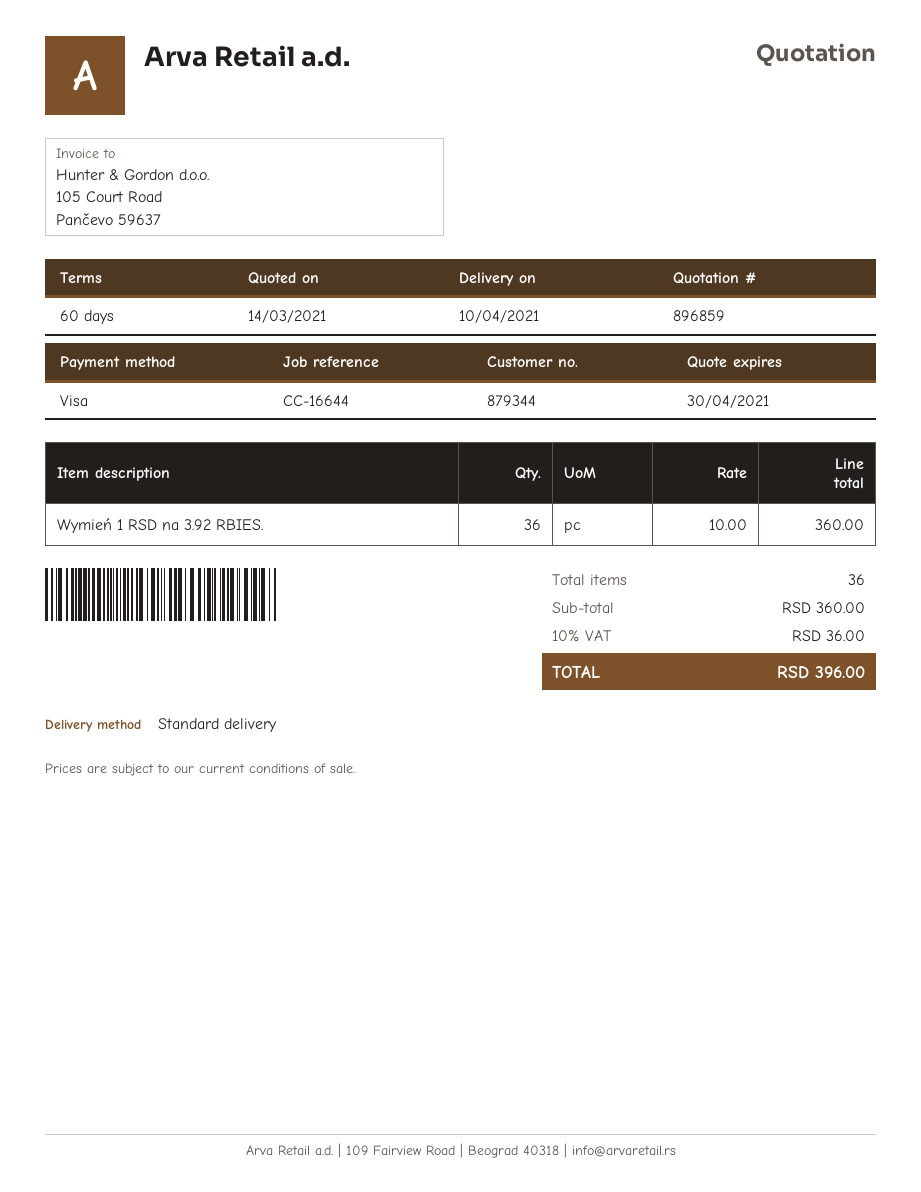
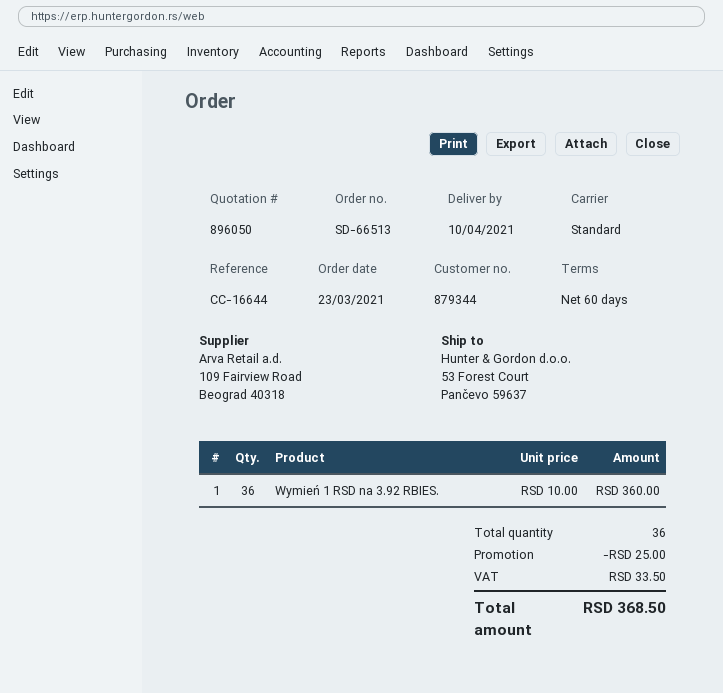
quote number: 896859 -> 896050
discount: none -> 25.00
tax: 36.00 -> 33.50
total: 396.00 -> 368.50

